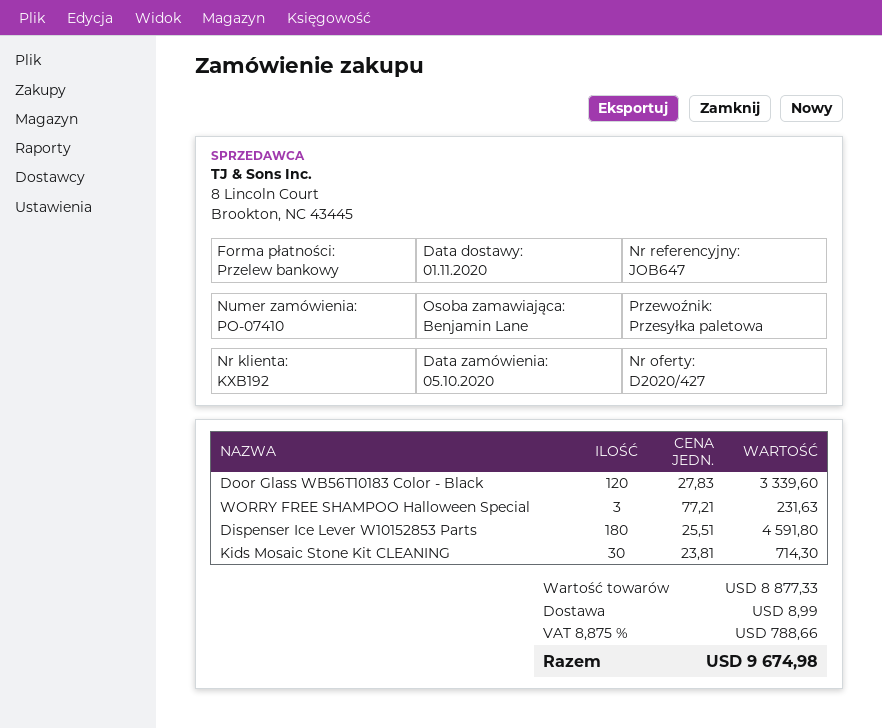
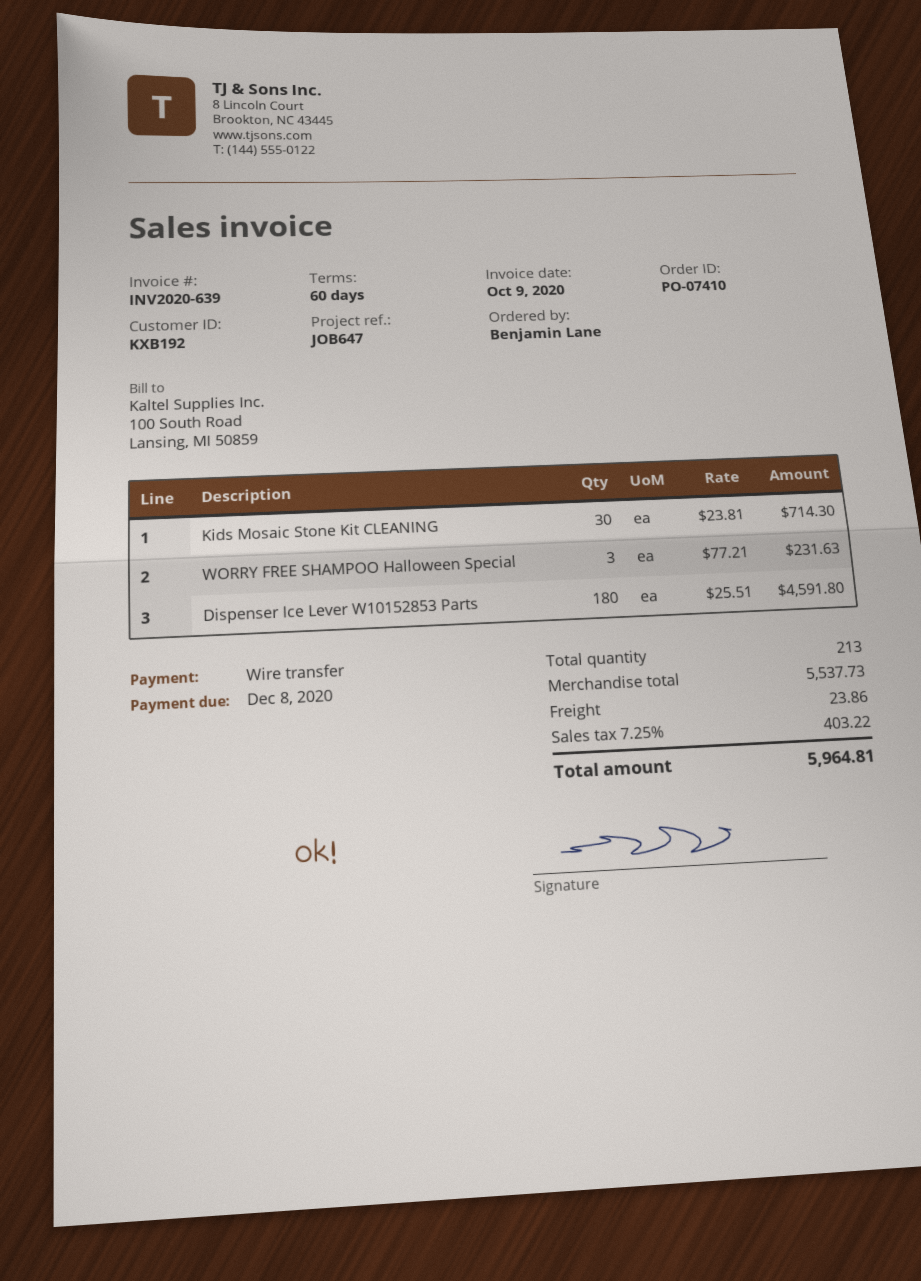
Door Glass WB56T10183 Color - Black: 120 x 27.83 = 3339.60 -> none
subtotal: 8877.33 -> 5537.73
shipping: 8.99 -> 23.86
tax: 8.875% = 788.66 -> 7.25% = 403.22
total: 9674.98 -> 5964.81

